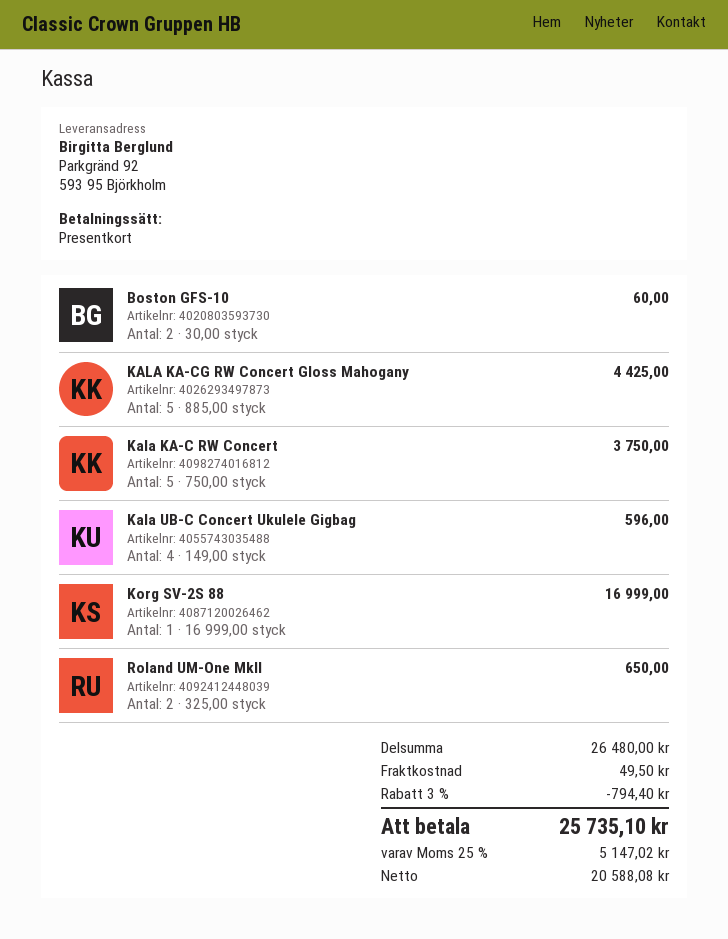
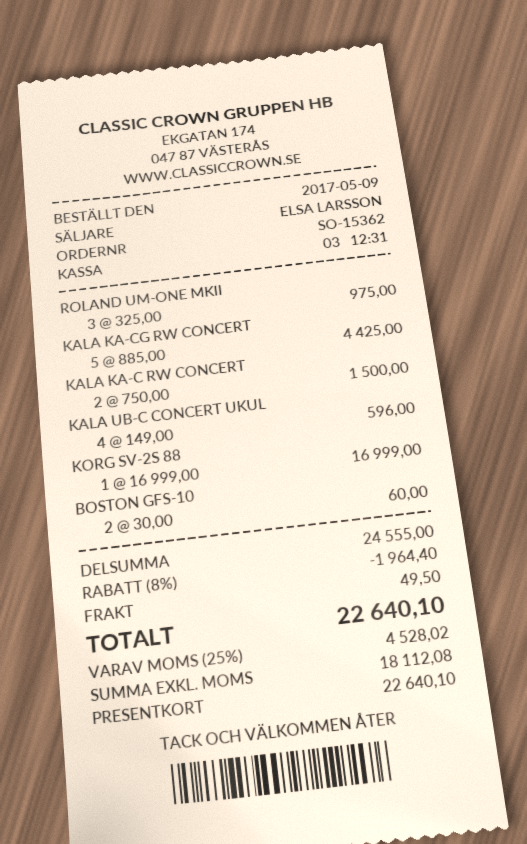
Kala KA-C RW Concert: 5 x 750.00 = 3750.00 -> 2 x 750.00 = 1500.00
Roland UM-One MkII: 2 x 325.00 = 650.00 -> 3 x 325.00 = 975.00
subtotal: 26480.00 -> 24555.00
discount: 3% = 794.40 -> 8% = 1964.40
net: 20588.08 -> 18112.08
tax: 25% = 5147.02 -> 25% = 4528.02
total: 25735.10 -> 22640.10

